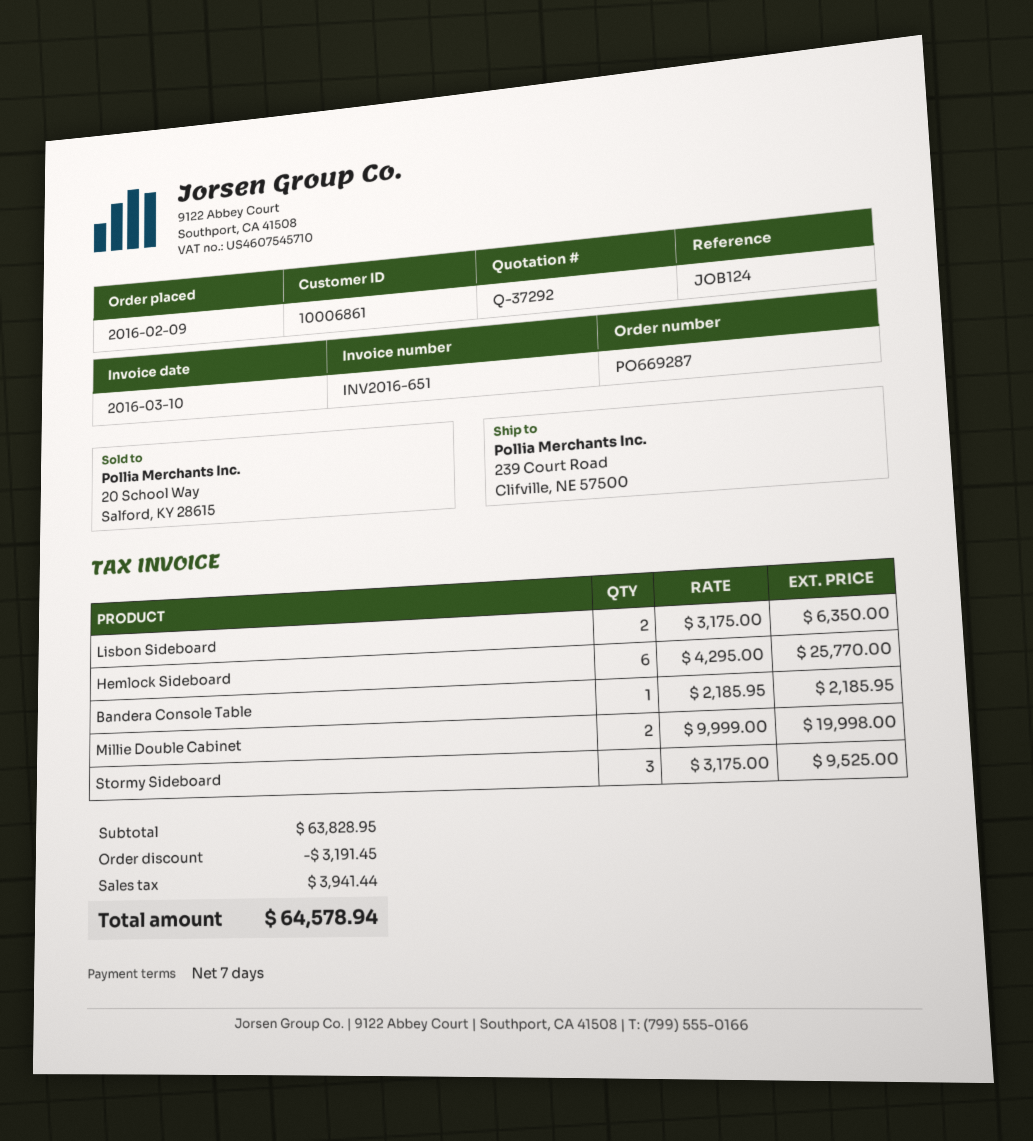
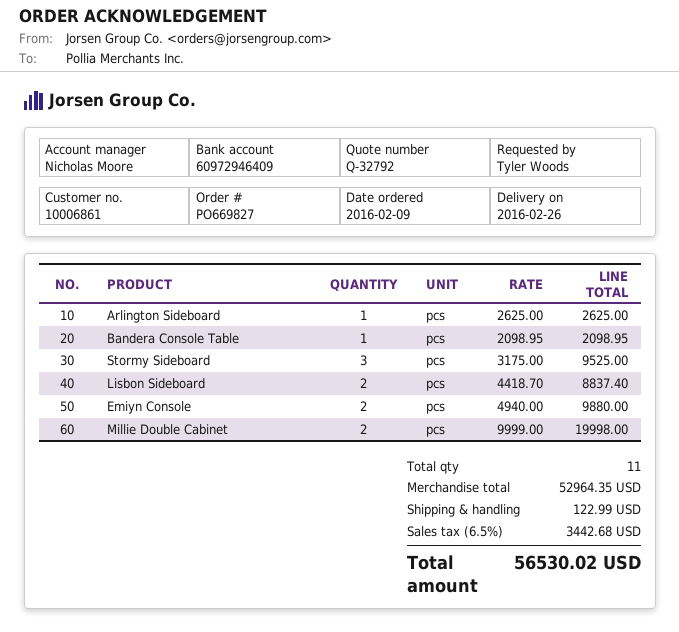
quote number: Q-37292 -> Q-32792
order number: PO669287 -> PO669827
Lisbon Sideboard: 2 x 3175.00 = 6350.00 -> 2 x 4418.70 = 8837.40
Hemlock Sideboard: 6 x 4295.00 = 25770.00 -> none
Bandera Console Table: 1 x 2185.95 = 2185.95 -> 1 x 2098.95 = 2098.95
Arlington Sideboard: none -> 1 x 2625.00 = 2625.00
Emiyn Console: none -> 2 x 4940.00 = 9880.00
subtotal: 63828.95 -> 52964.35
discount: 3191.45 -> none
shipping: none -> 122.99
tax: 3941.44 -> 3442.68
total: 64578.94 -> 56530.02

